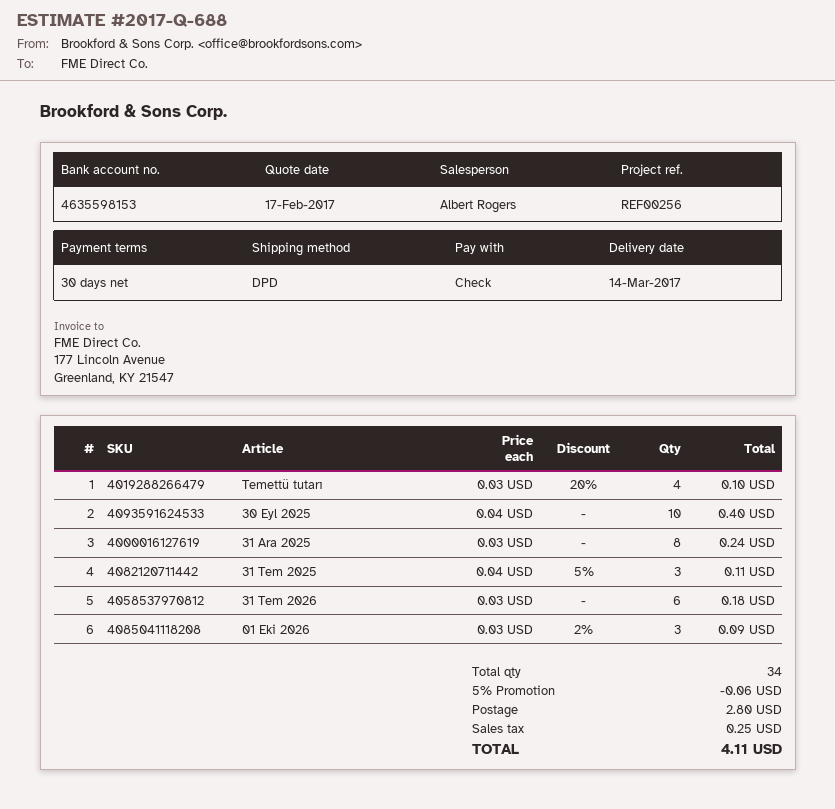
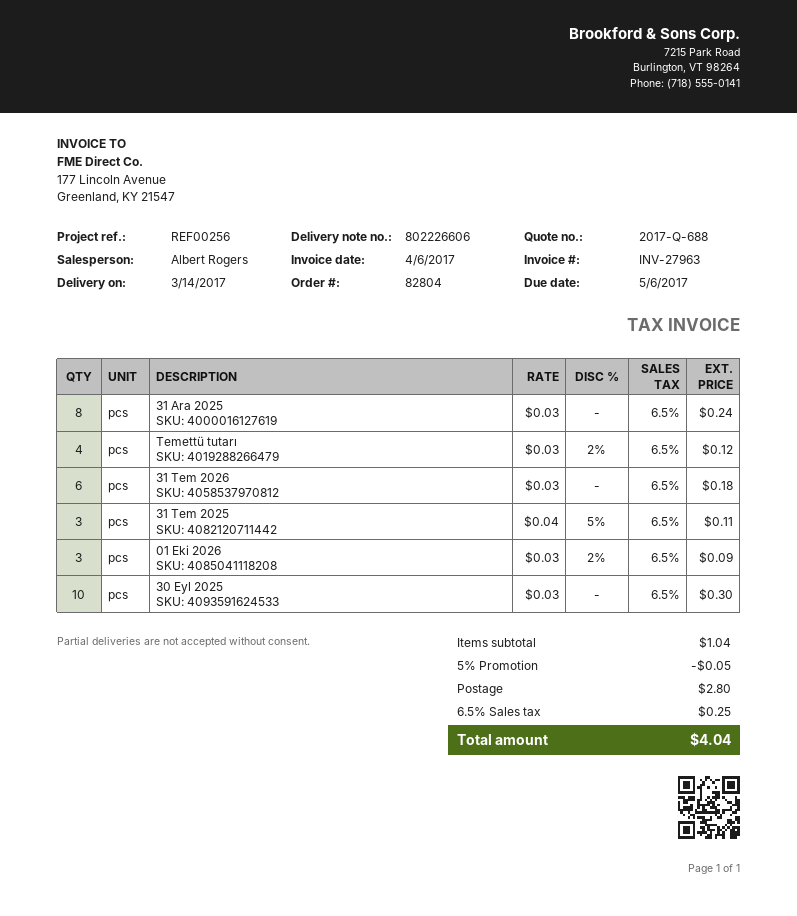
Temettü tutarı: 4 x 0.03 - 20% = 0.10 -> 4 x 0.03 - 2% = 0.12
30 Eyl 2025: 10 x 0.04 = 0.40 -> 10 x 0.03 = 0.30
discount: 5% = 0.06 -> 5% = 0.05
total: 4.11 -> 4.04

